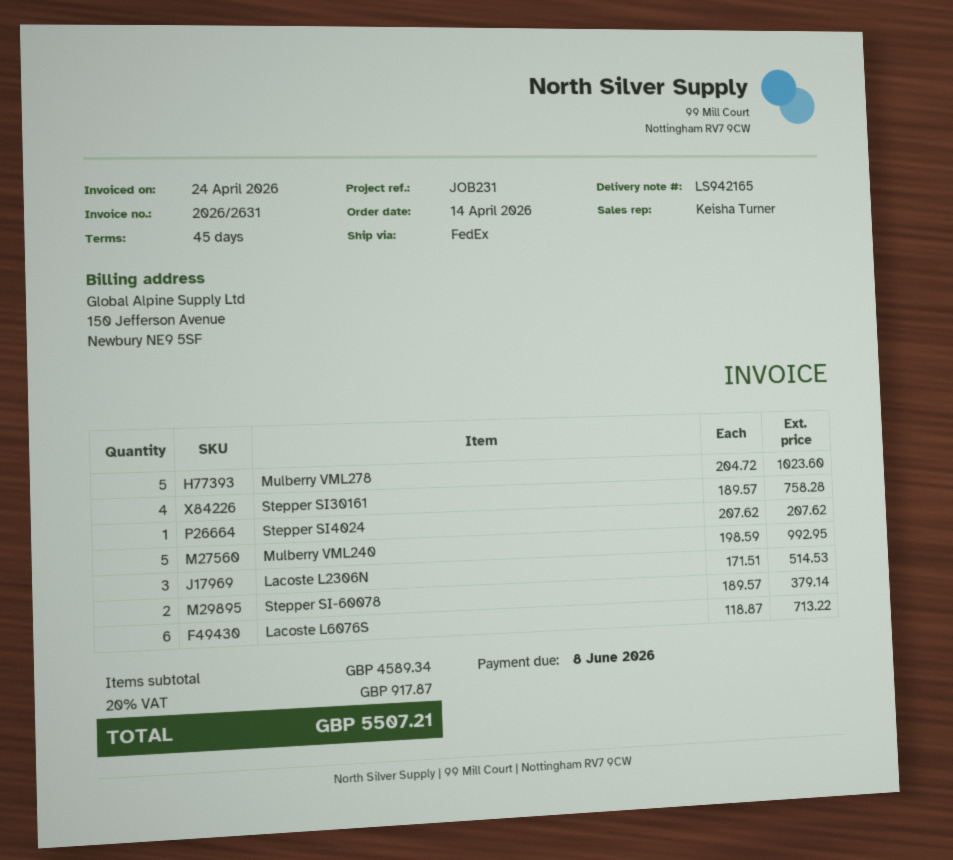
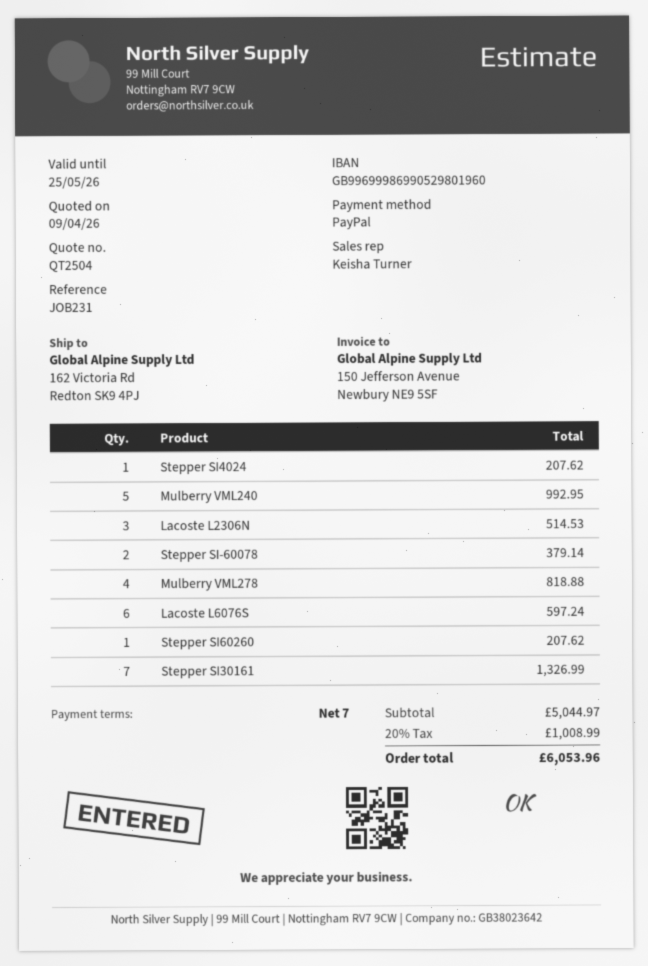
payment terms: 45 days -> 7 days
Mulberry VML278: 5 for 1023.60 -> 4 for 818.88
Stepper SI30161: 4 for 758.28 -> 7 for 1326.99
Lacoste L6076S: 6 for 713.22 -> 6 for 597.24
Stepper SI60260: none -> 1 for 207.62
subtotal: 4589.34 -> 5044.97
tax: 20% = 917.87 -> 20% = 1008.99
total: 5507.21 -> 6053.96

